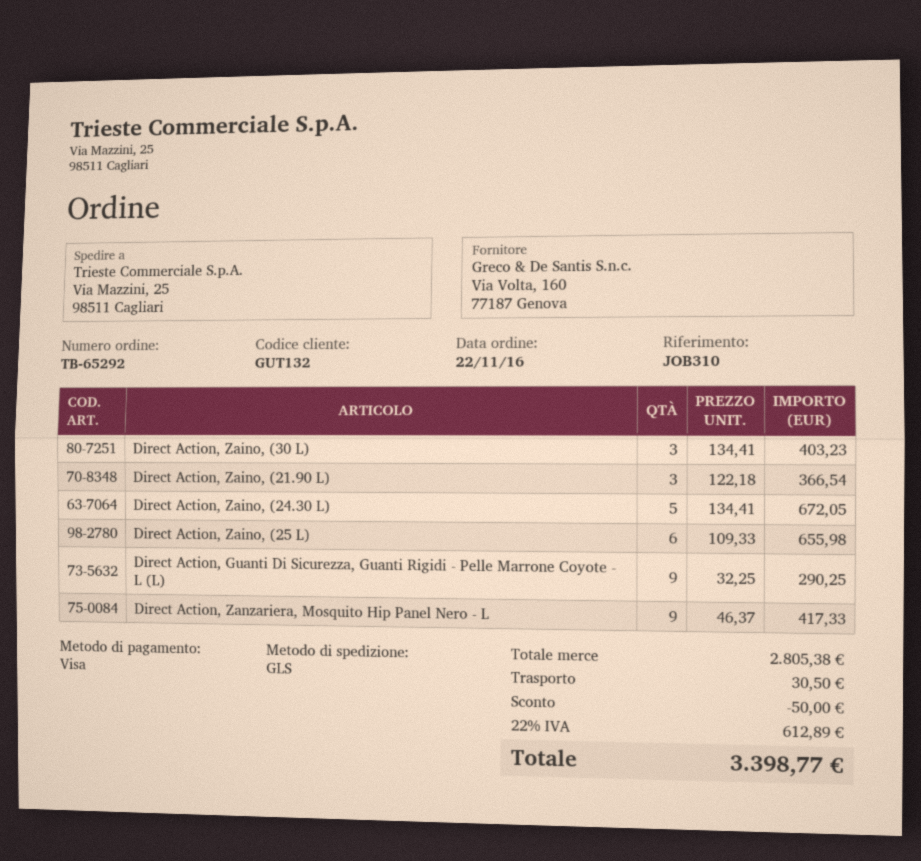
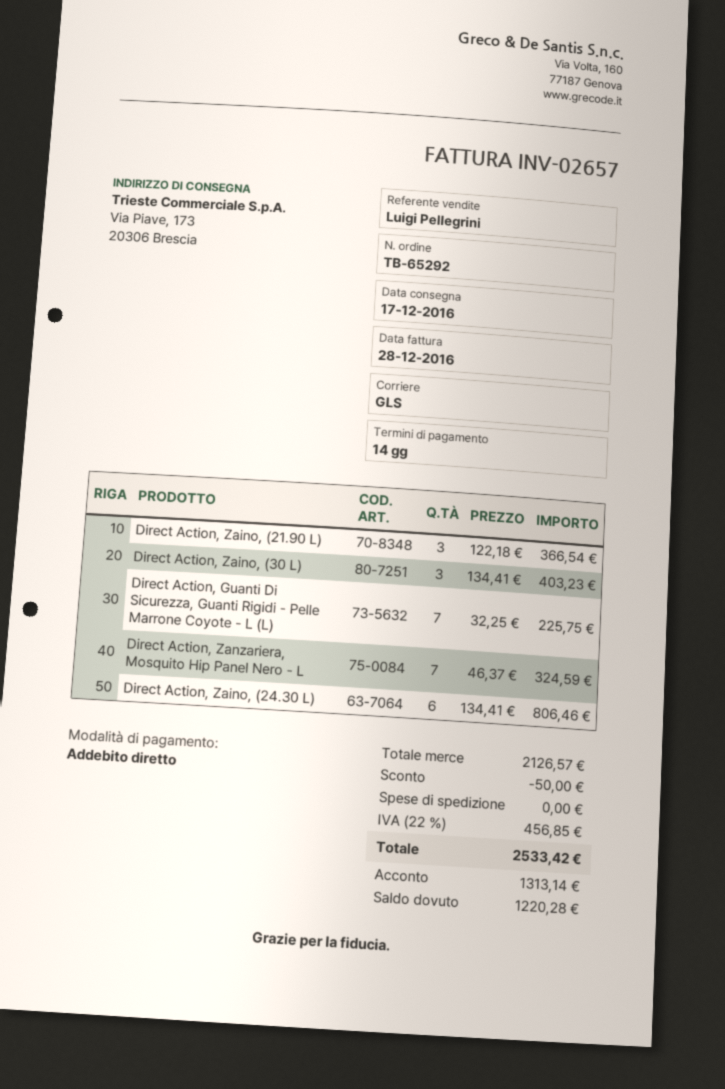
payment method: Visa -> direct debit
ship to: Via Mazzini, 25, 98511 Cagliari -> Via Piave, 173, 20306 Brescia
Direct Action, Zaino, (24.30 L): 5 x 134.41 = 672.05 -> 6 x 134.41 = 806.46
Direct Action, Zaino, (25 L): 6 x 109.33 = 655.98 -> none
Direct Action, Guanti Di Sicurezza, Guanti Rigidi - Pelle Marrone Coyote - L (L): 9 x 32.25 = 290.25 -> 7 x 32.25 = 225.75
Direct Action, Zanzariera, Mosquito Hip Panel Nero - L: 9 x 46.37 = 417.33 -> 7 x 46.37 = 324.59
subtotal: 2805.38 -> 2126.57
shipping: 30.50 -> 0.00
tax: 22% = 612.89 -> 22% = 456.85
total: 3398.77 -> 2533.42

